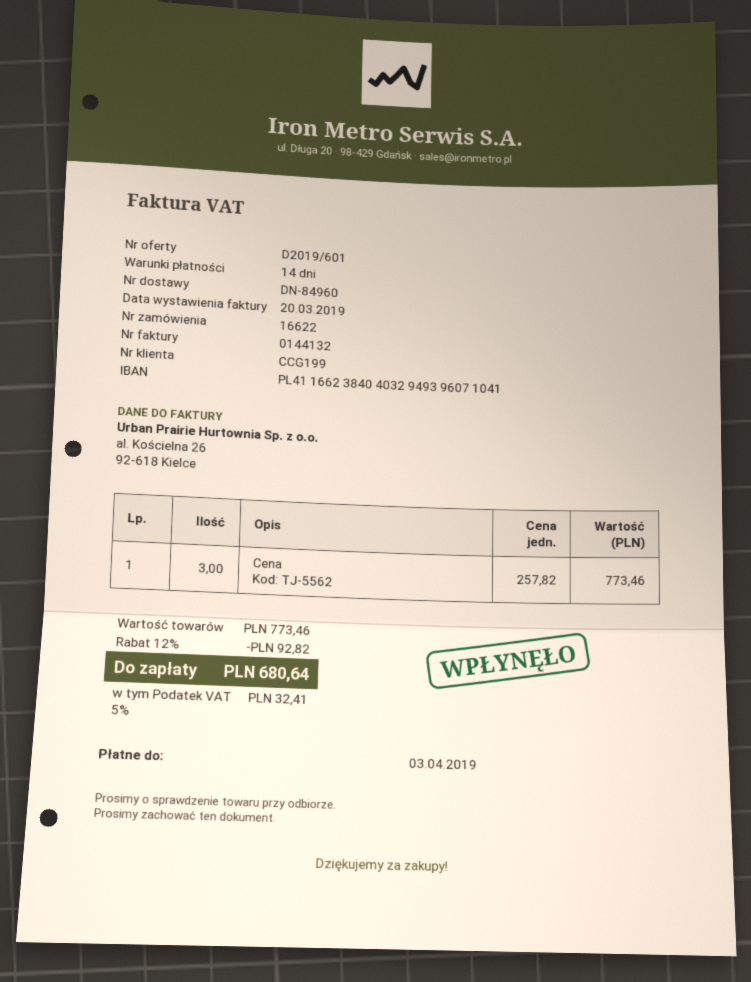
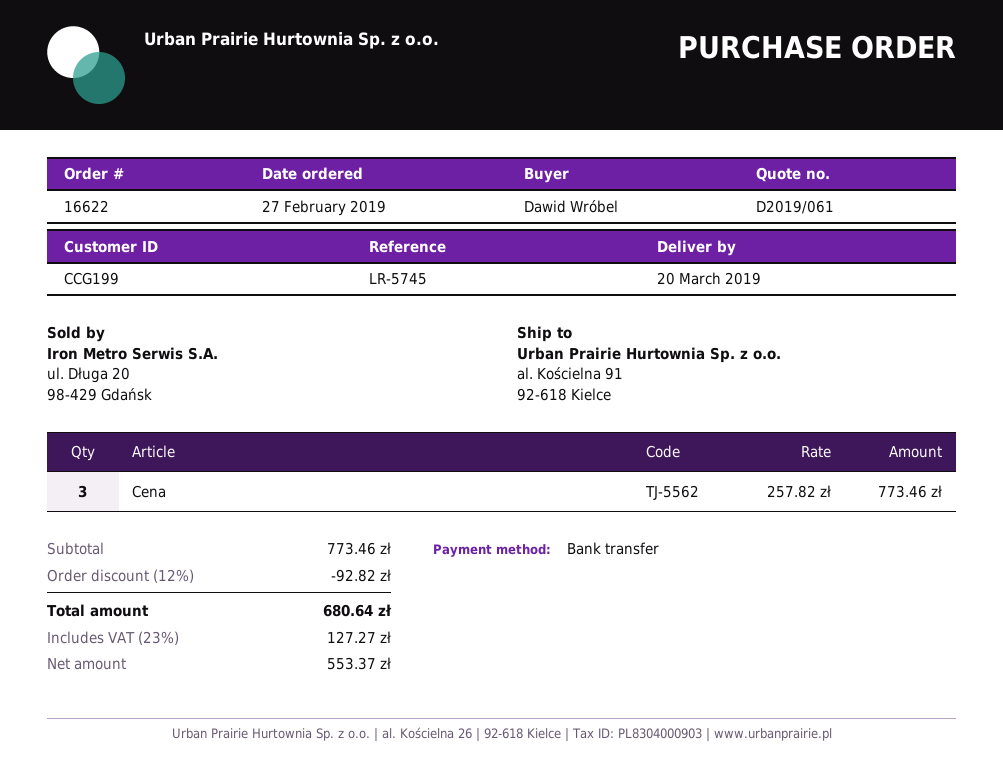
quote number: D2019/601 -> D2019/061
tax: 5% = 32.41 -> 23% = 127.27

